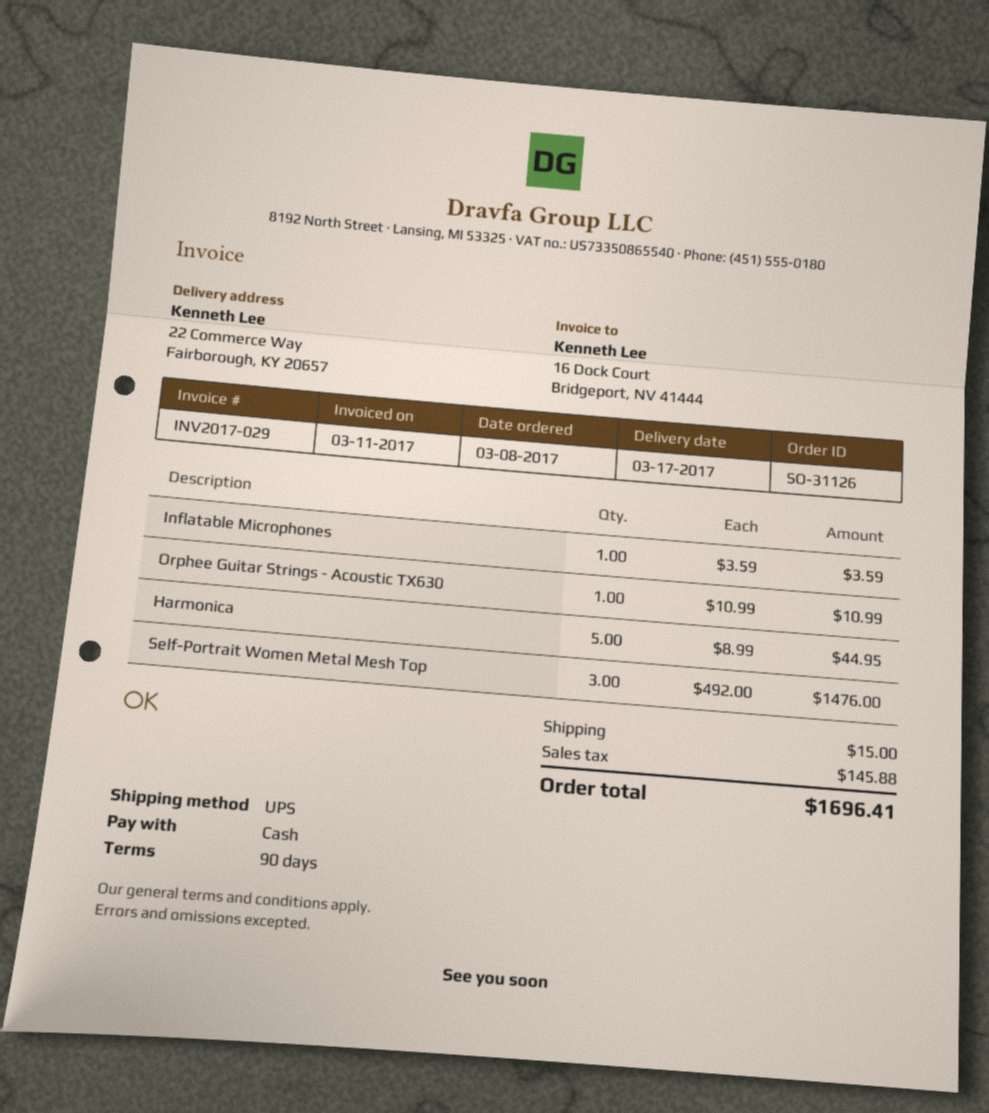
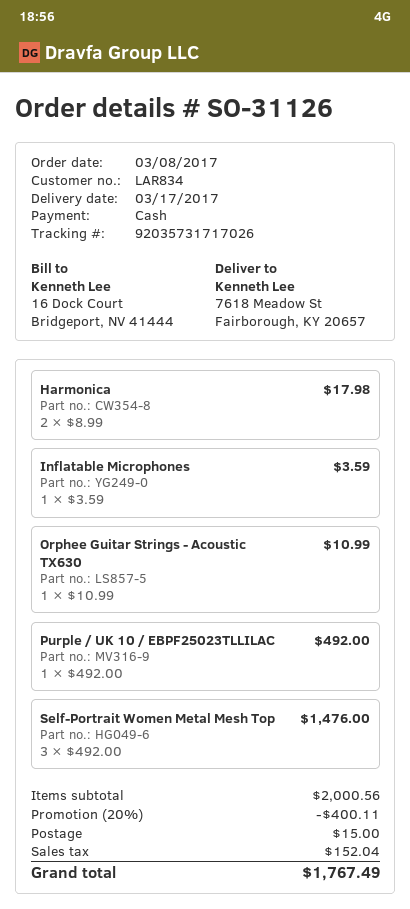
ship to: 22 Commerce Way, Fairborough, KY 20657 -> 7618 Meadow St, Fairborough, KY 20657
Harmonica: 5 x 8.99 = 44.95 -> 2 x 8.99 = 17.98
Purple / UK 10 / EBPF25023TLLILAC: none -> 1 x 492.00 = 492.00
discount: none -> 20% = 400.11
tax: 145.88 -> 152.04
total: 1696.41 -> 1767.49

